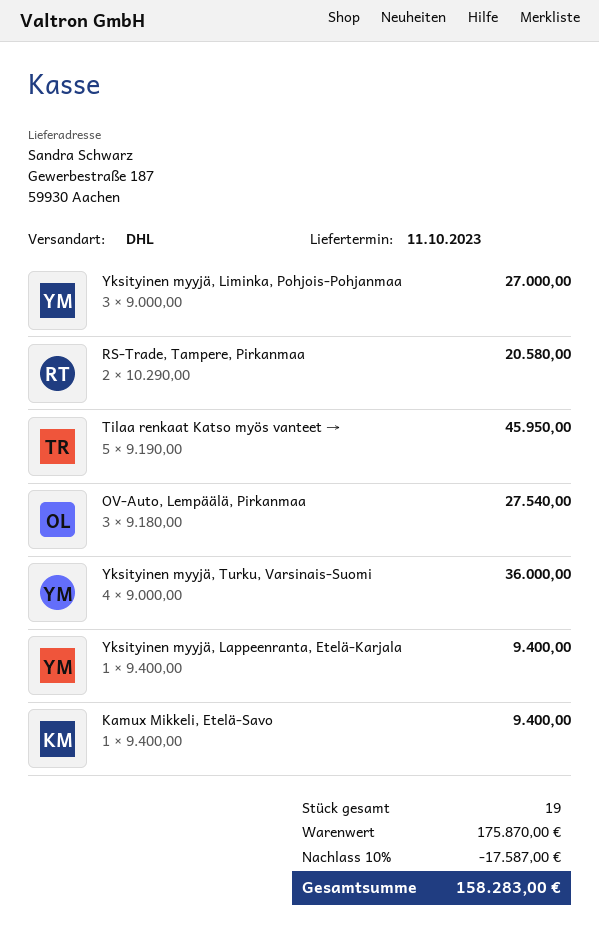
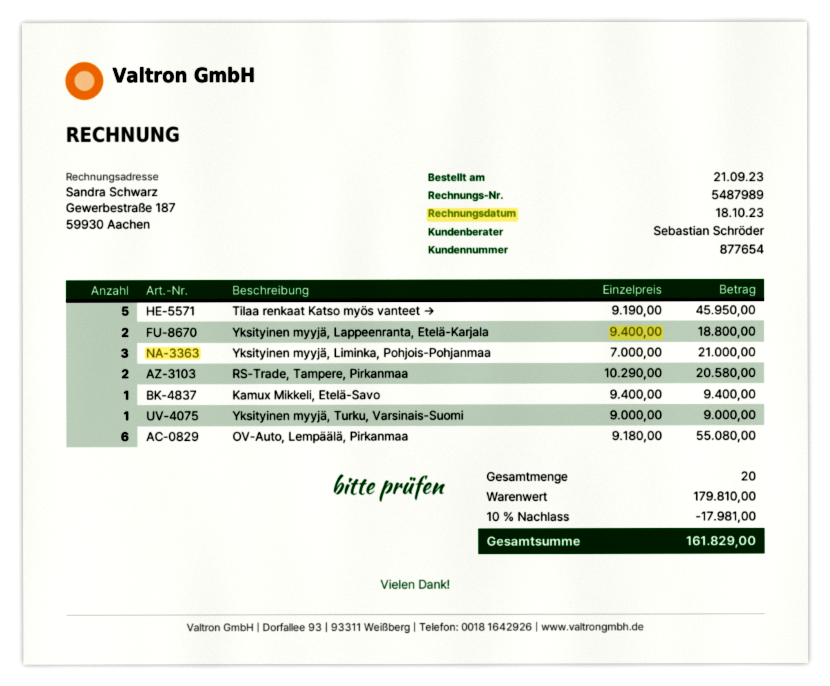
Yksityinen myyjä, Liminka, Pohjois-Pohjanmaa: 3 x 9000.00 = 27000.00 -> 3 x 7000.00 = 21000.00
OV-Auto, Lempäälä, Pirkanmaa: 3 x 9180.00 = 27540.00 -> 6 x 9180.00 = 55080.00
Yksityinen myyjä, Turku, Varsinais-Suomi: 4 x 9000.00 = 36000.00 -> 1 x 9000.00 = 9000.00
Yksityinen myyjä, Lappeenranta, Etelä-Karjala: 1 x 9400.00 = 9400.00 -> 2 x 9400.00 = 18800.00
total quantity: 19 -> 20
subtotal: 175870.00 -> 179810.00
discount: 10% = 17587.00 -> 10% = 17981.00
total: 158283.00 -> 161829.00

